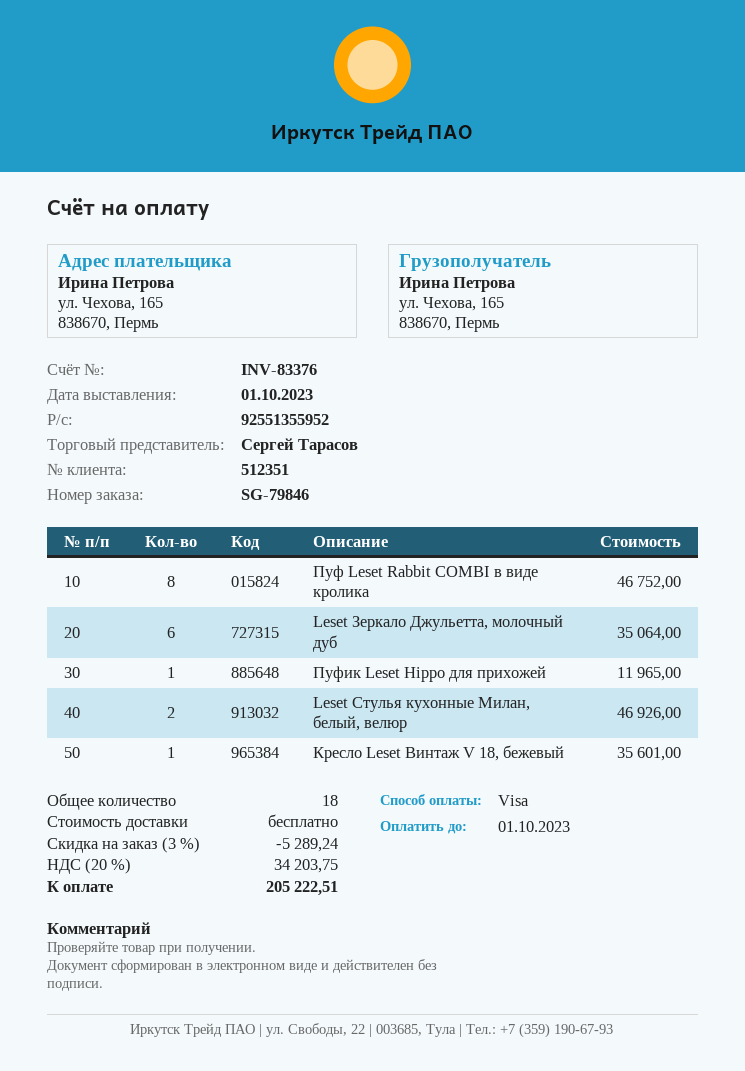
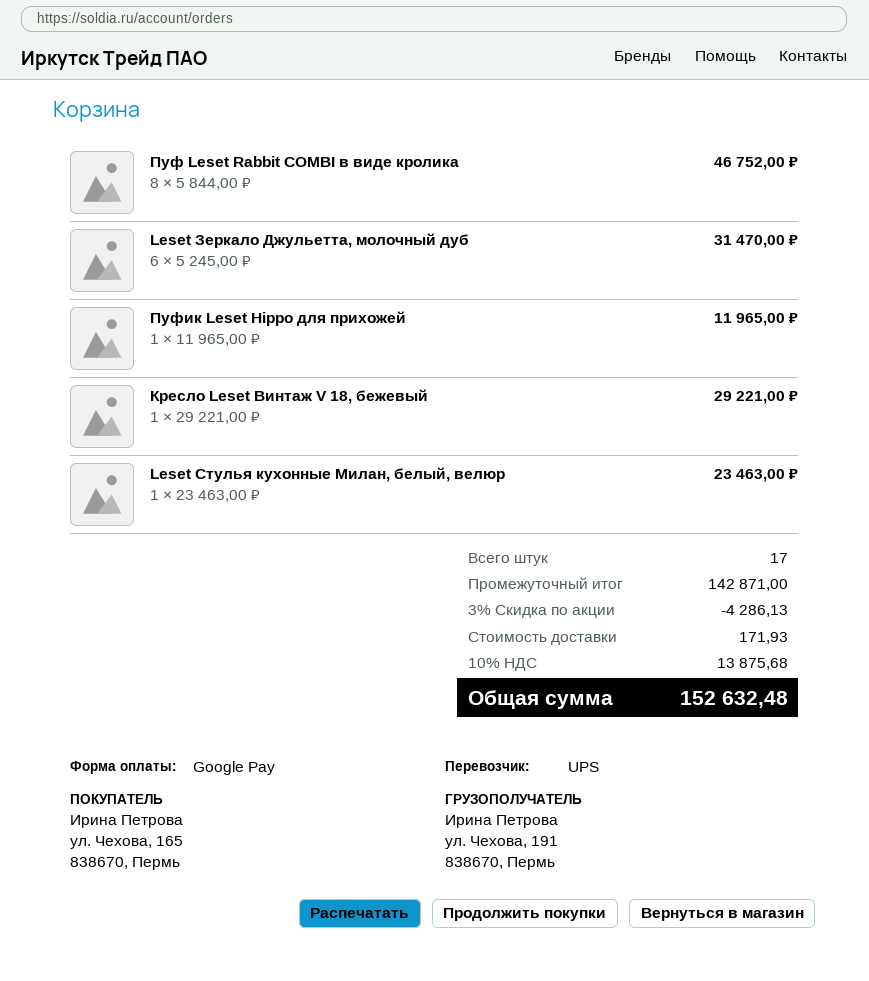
payment method: Visa -> Google Pay
ship to: ул. Чехова, 165, 838670, Пермь -> ул. Чехова, 191, 838670, Пермь
Leset Зеркало Джульетта, молочный дуб: 6 for 35064.00 -> 6 for 31470.00
Leset Стулья кухонные Милан, белый, велюр: 2 for 46926.00 -> 1 for 23463.00
Кресло Leset Винтаж V 18, бежевый: 1 for 35601.00 -> 1 for 29221.00
total quantity: 18 -> 17
discount: 3% = 5289.24 -> 3% = 4286.13
shipping: 0.00 -> 171.93
tax: 20% = 34203.75 -> 10% = 13875.68
total: 205222.51 -> 152632.48

